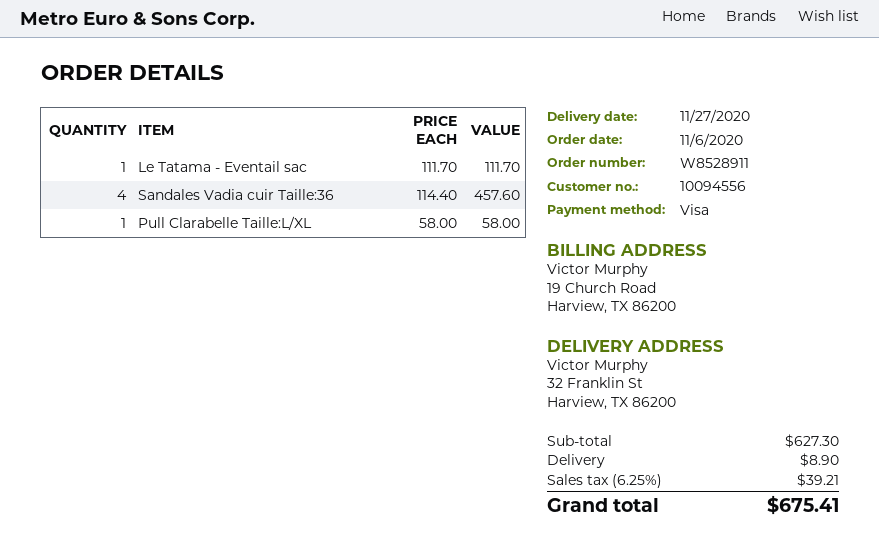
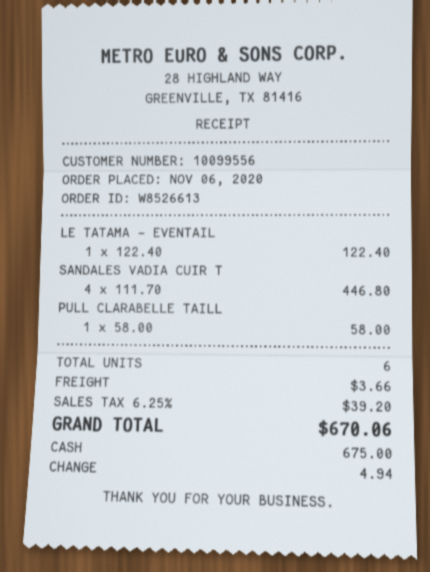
order number: W8528911 -> W8526613
customer number: 10094556 -> 10099556
payment method: Visa -> cash
Le Tatama - Eventail sac: 1 x 111.70 = 111.70 -> 1 x 122.40 = 122.40
Sandales Vadia cuir Taille:36: 4 x 114.40 = 457.60 -> 4 x 111.70 = 446.80
shipping: 8.90 -> 3.66
tax: 6.25% = 39.21 -> 6.25% = 39.20
total: 675.41 -> 670.06

